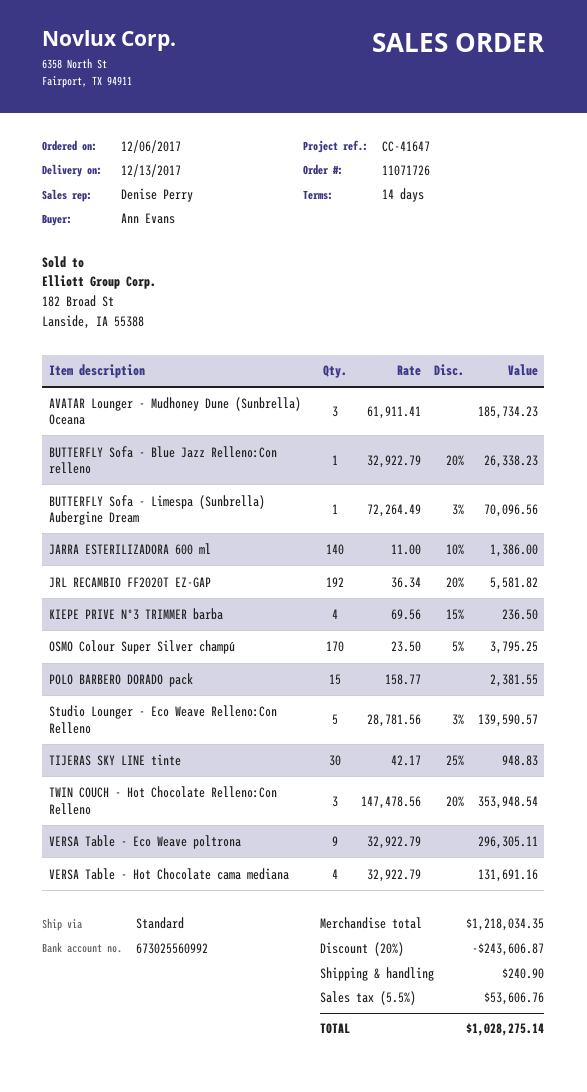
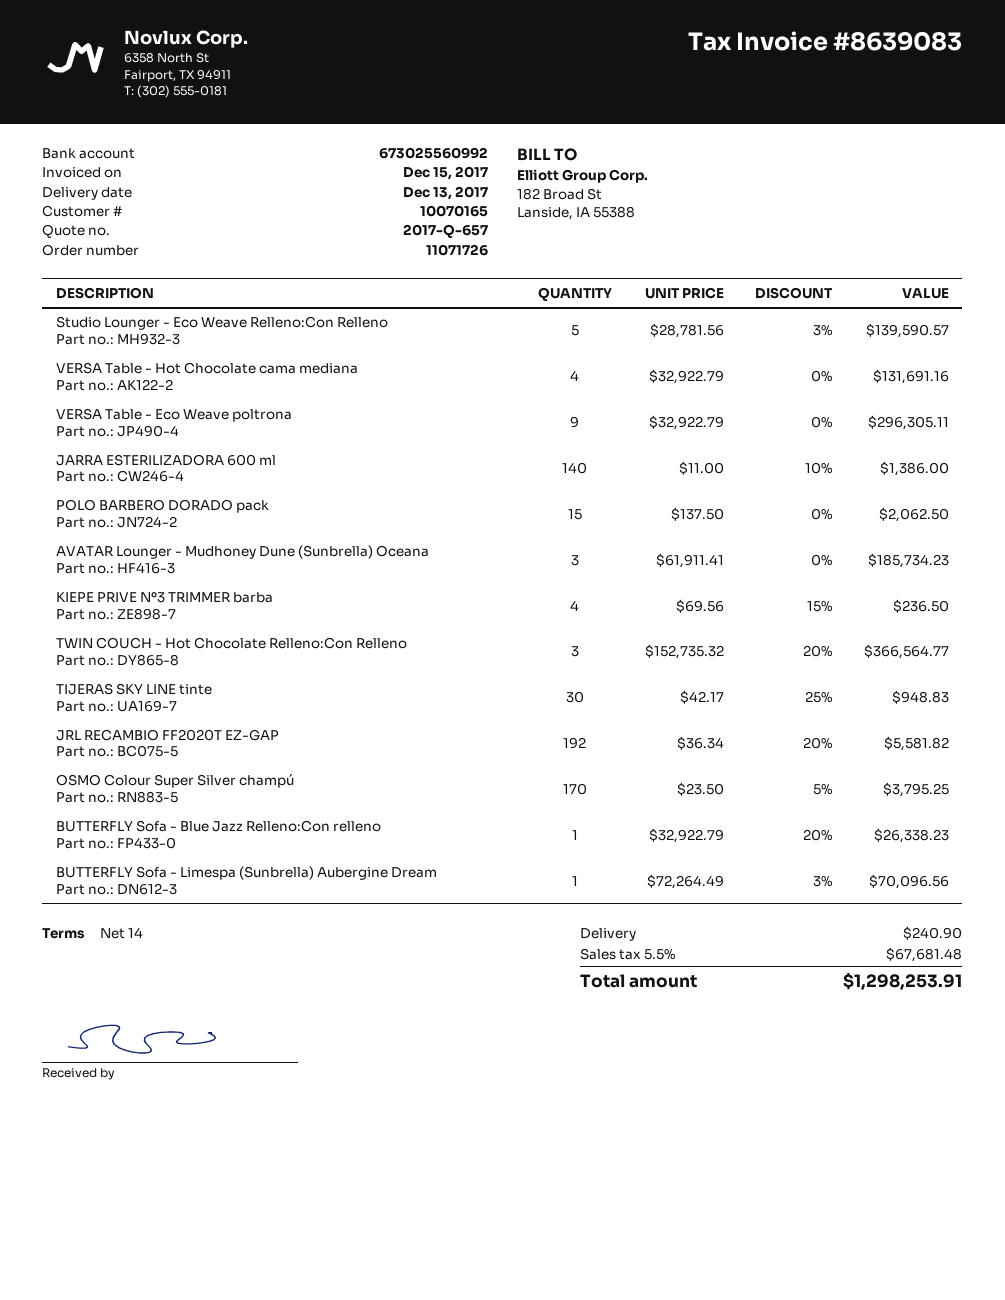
POLO BARBERO DORADO pack: 15 x 158.77 = 2381.55 -> 15 x 137.50 = 2062.50
TWIN COUCH - Hot Chocolate Relleno:Con Relleno: 3 x 147478.56 - 20% = 353948.54 -> 3 x 152735.32 - 20% = 366564.77
discount: 20% = 243606.87 -> none
tax: 5.5% = 53606.76 -> 5.5% = 67681.48
total: 1028275.14 -> 1298253.91

